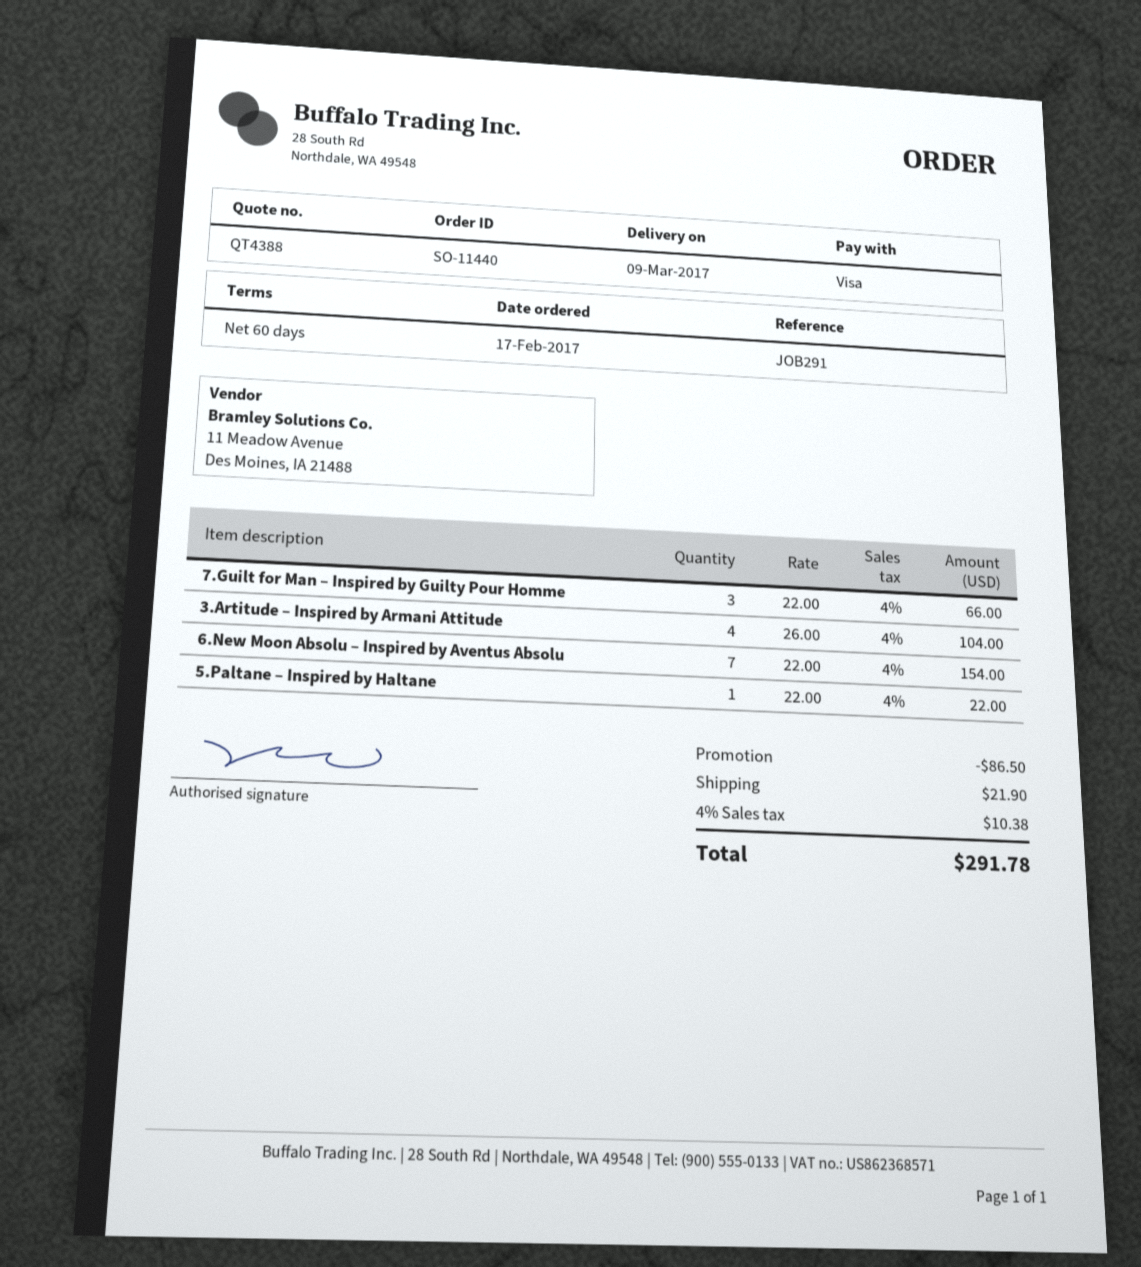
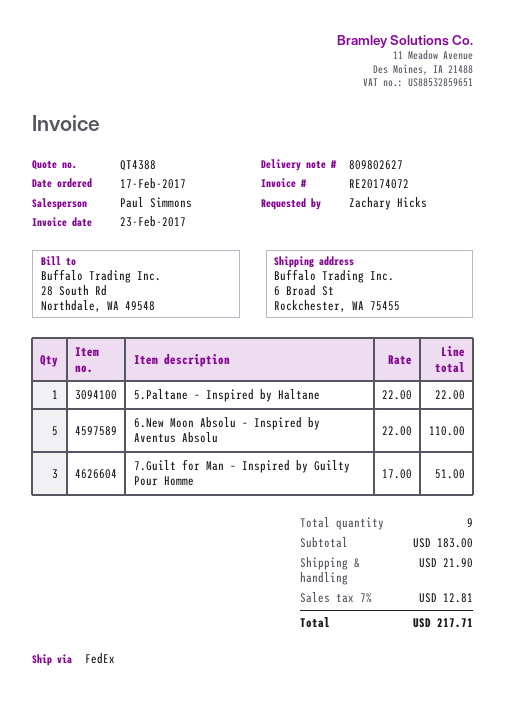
7.Guilt for Man – Inspired by Guilty Pour Homme: 3 x 22.00 = 66.00 -> 3 x 17.00 = 51.00
3.Artitude – Inspired by Armani Attitude: 4 x 26.00 = 104.00 -> none
6.New Moon Absolu – Inspired by Aventus Absolu: 7 x 22.00 = 154.00 -> 5 x 22.00 = 110.00
discount: 86.50 -> none
tax: 4% = 10.38 -> 7% = 12.81
total: 291.78 -> 217.71

